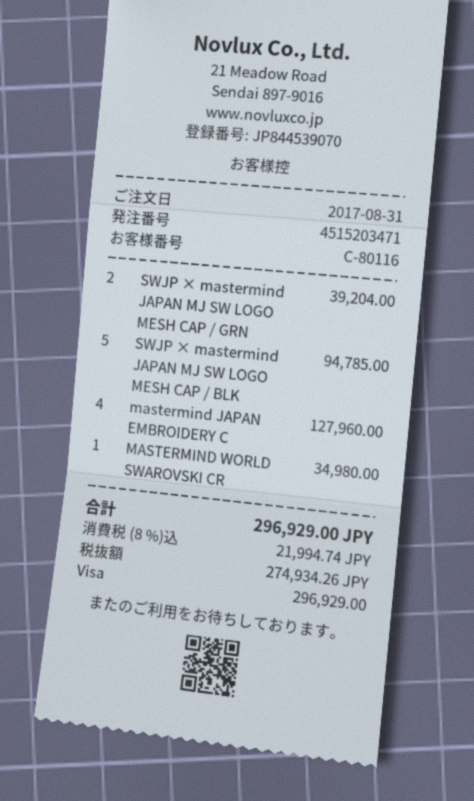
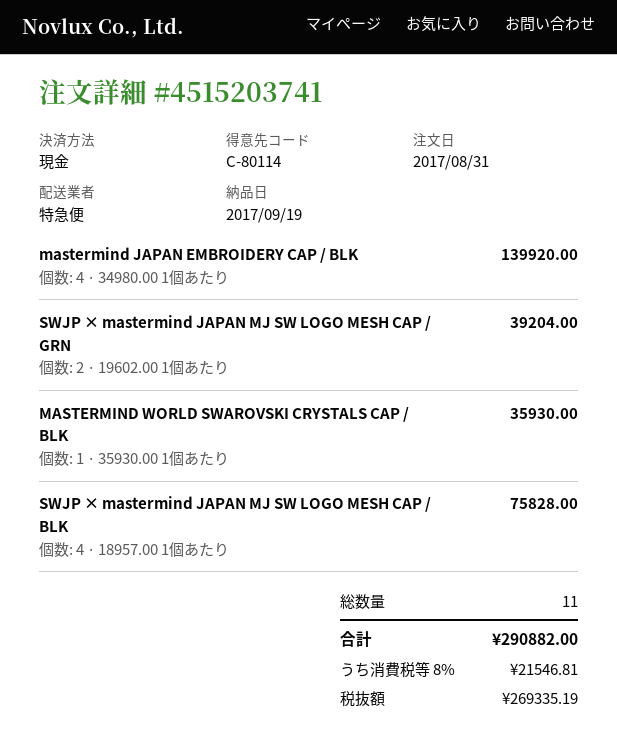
order number: 4515203471 -> 4515203741
customer number: C-80116 -> C-80114
payment method: Visa -> cash
SWJP × mastermind JAPAN MJ SW LOGO MESH CAP / BLK: 5 for 94785.00 -> 4 for 75828.00
mastermind JAPAN EMBROIDERY C: 4 for 127960.00 -> 4 for 139920.00
MASTERMIND WORLD SWAROVSKI CR: 1 for 34980.00 -> 1 for 35930.00
net: 274934.26 -> 269335.19
tax: 8% = 21994.74 -> 8% = 21546.81
total: 296929.00 -> 290882.00

